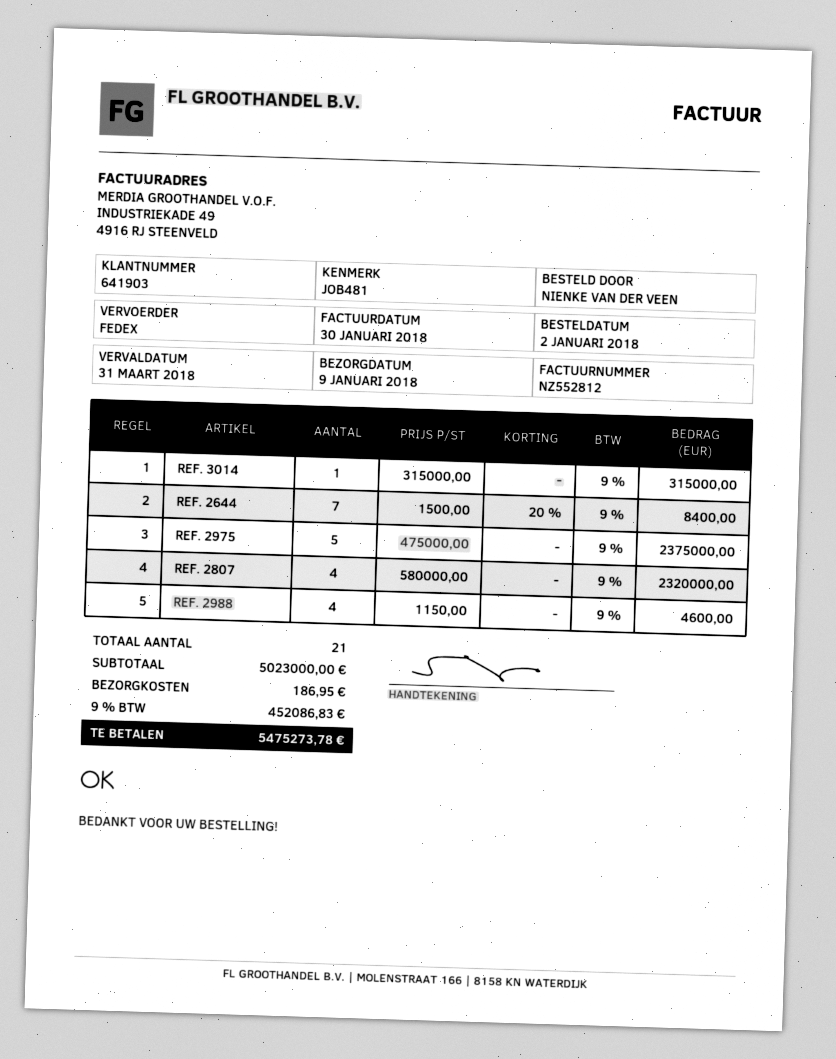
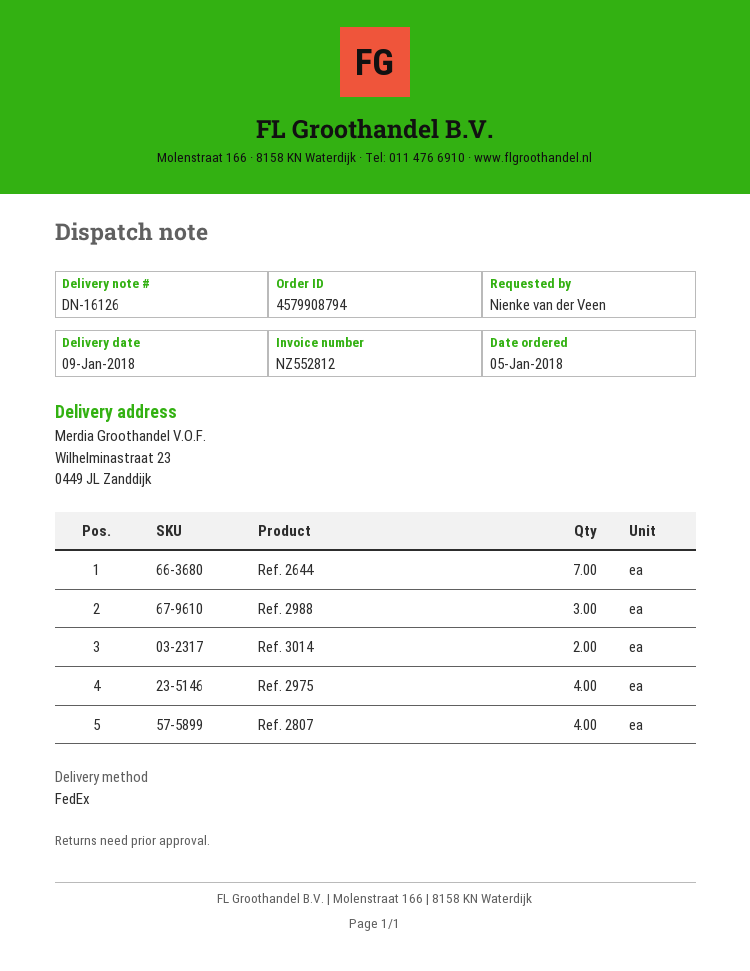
order date: 2018-01-02 -> 2018-01-05
REF. 3014: 1 -> 2
REF. 2975: 5 -> 4
REF. 2988: 4 -> 3

